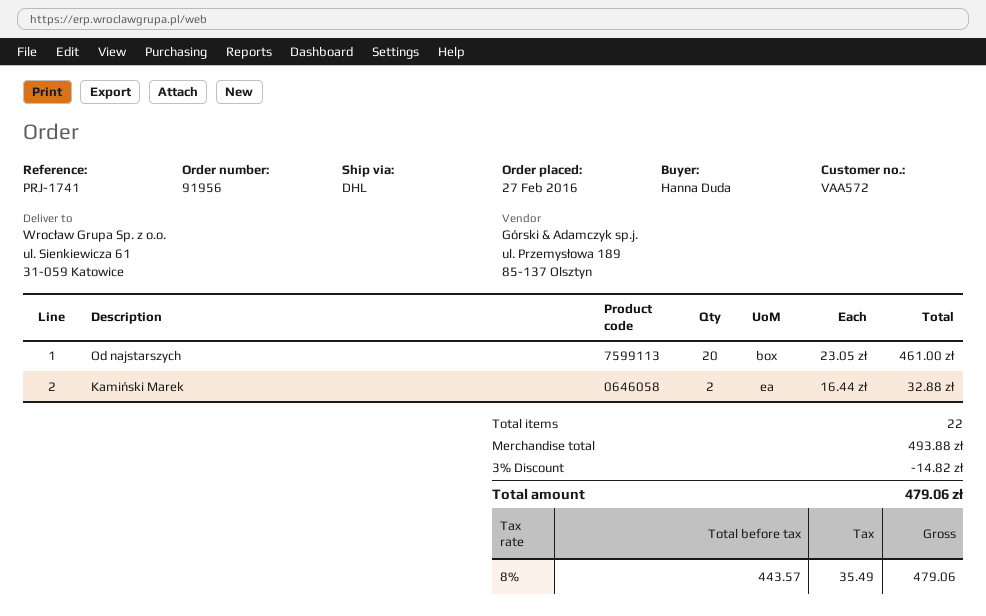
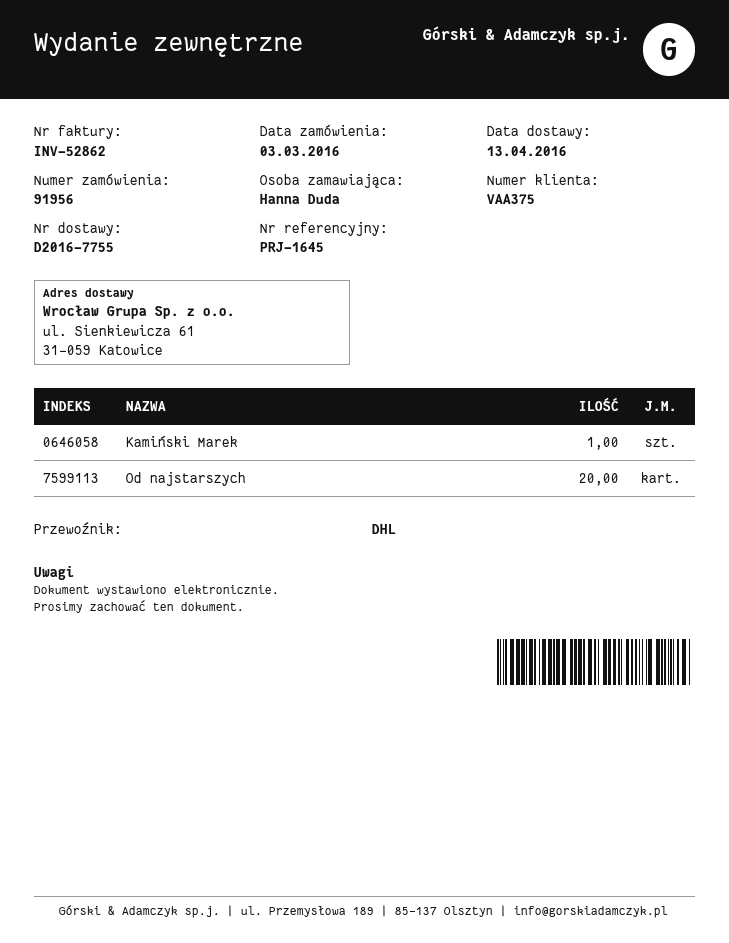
order date: 2016-02-27 -> 2016-03-03
customer number: VAA572 -> VAA375
reference: PRJ-1741 -> PRJ-1645
Kamiński Marek: 2 -> 1

